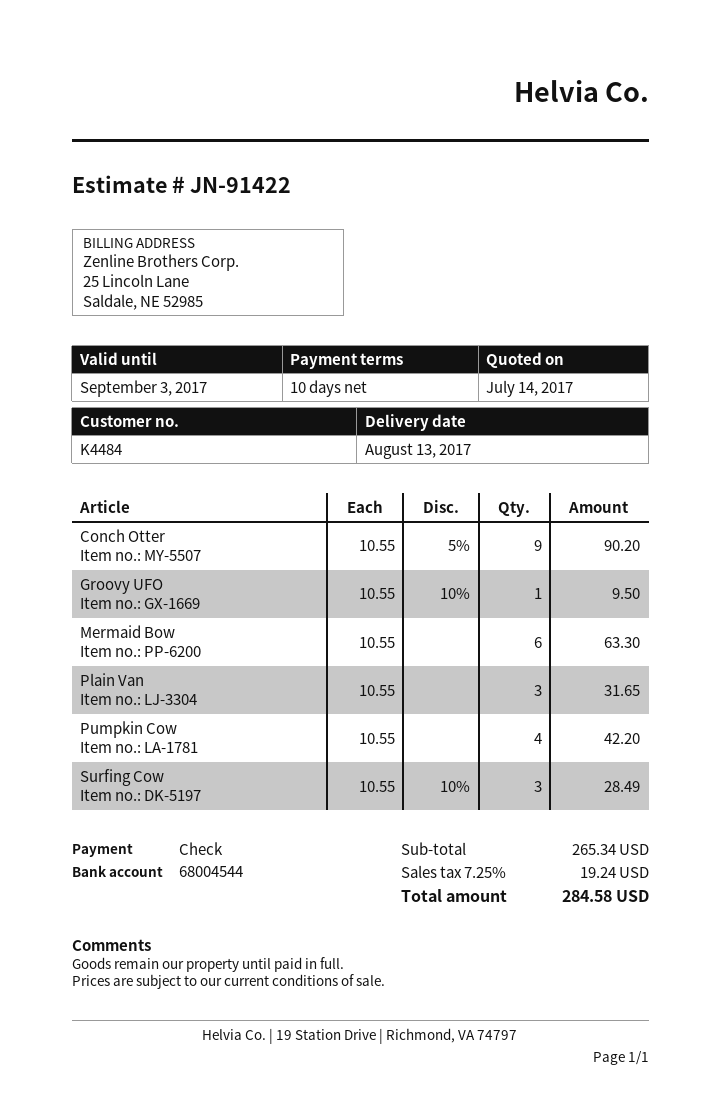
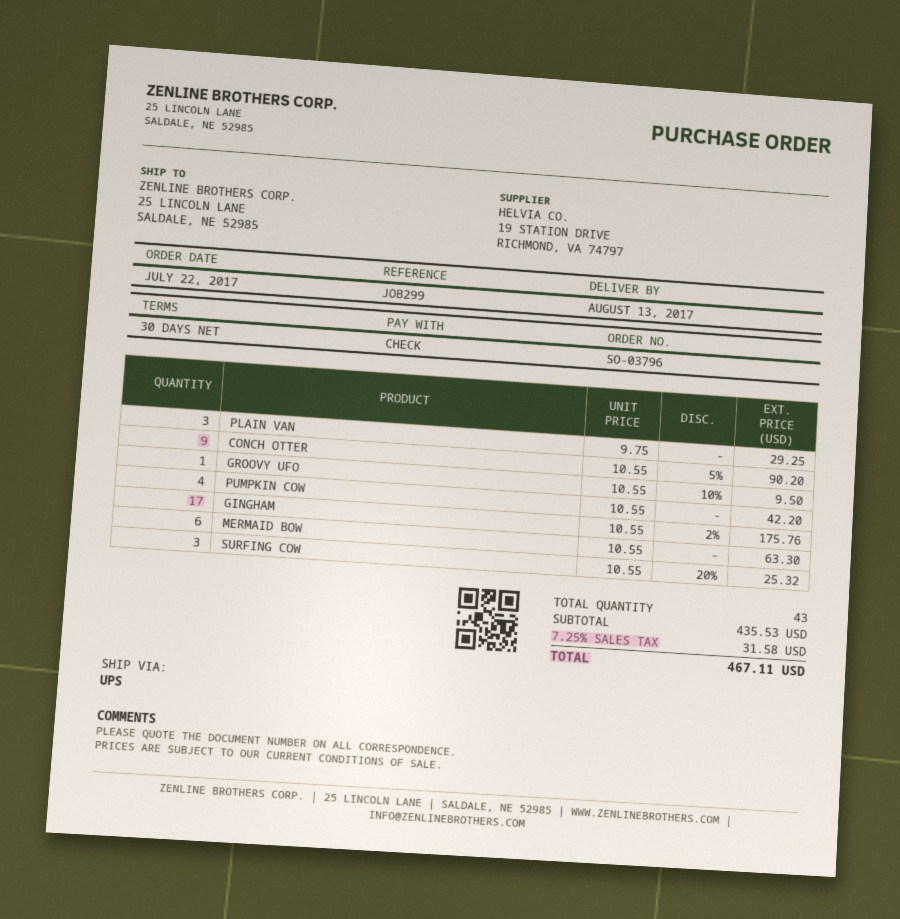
payment terms: 10 days -> 30 days
Plain Van: 3 x 10.55 = 31.65 -> 3 x 9.75 = 29.25
Surfing Cow: 3 x 10.55 - 10% = 28.49 -> 3 x 10.55 - 20% = 25.32
GINGHAM: none -> 17 x 10.55 - 2% = 175.76
subtotal: 265.34 -> 435.53
tax: 7.25% = 19.24 -> 7.25% = 31.58
total: 284.58 -> 467.11

